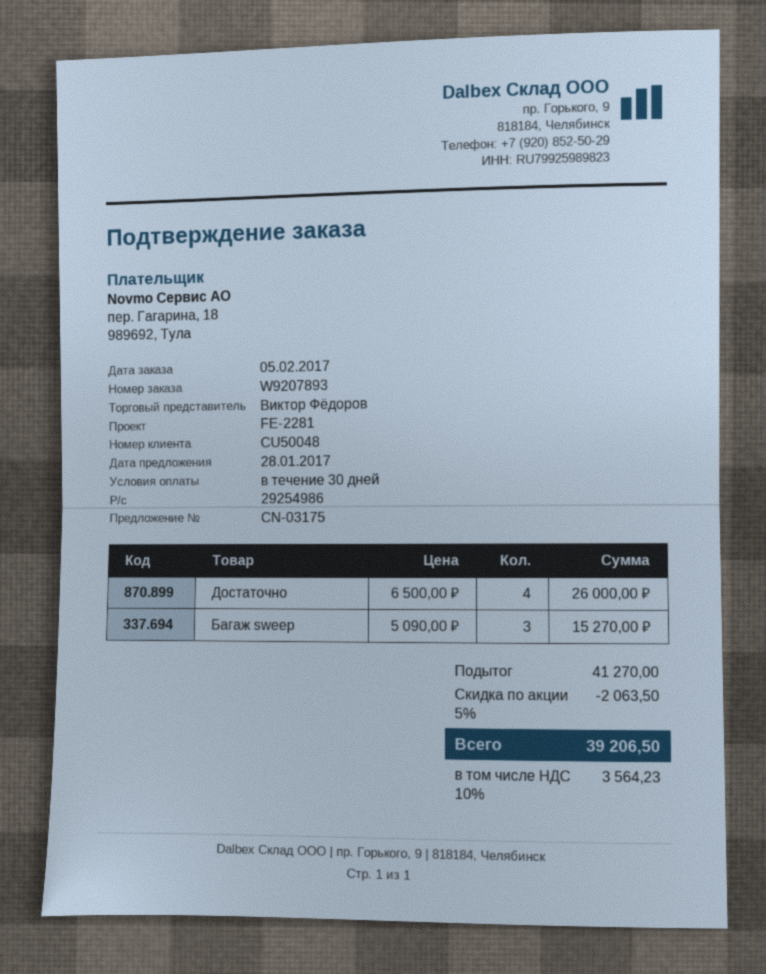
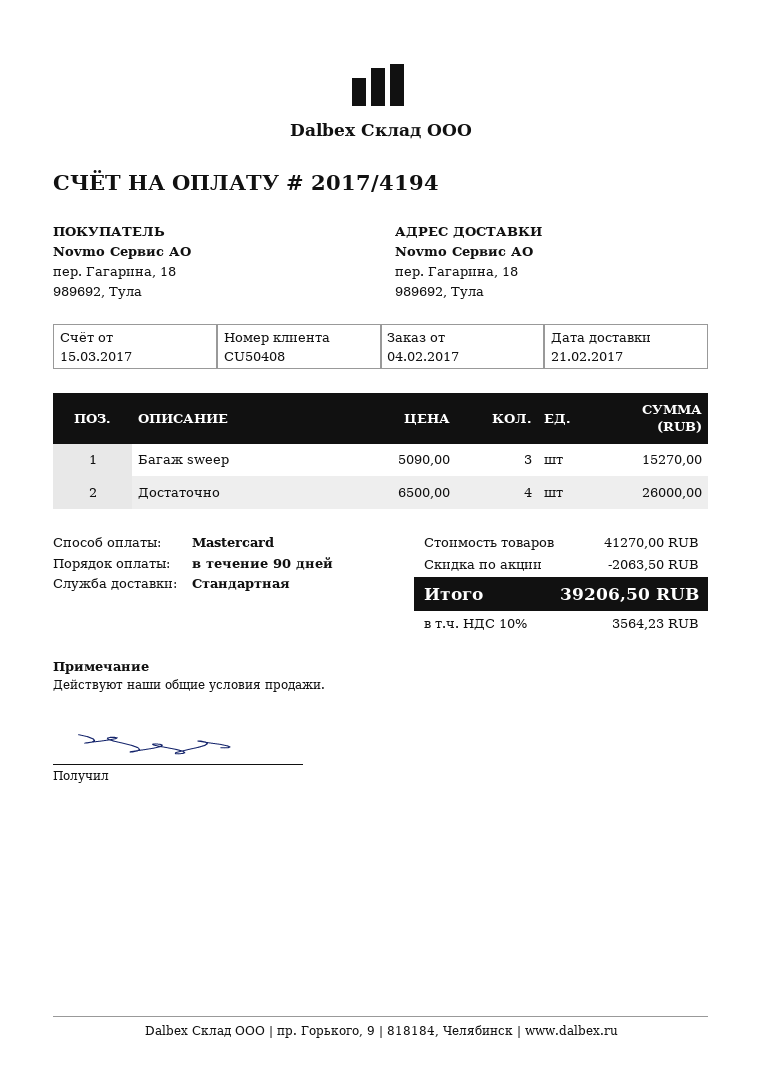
order date: 2017-02-05 -> 2017-02-04
payment terms: 30 days -> 90 days
customer number: CU50048 -> CU50408

